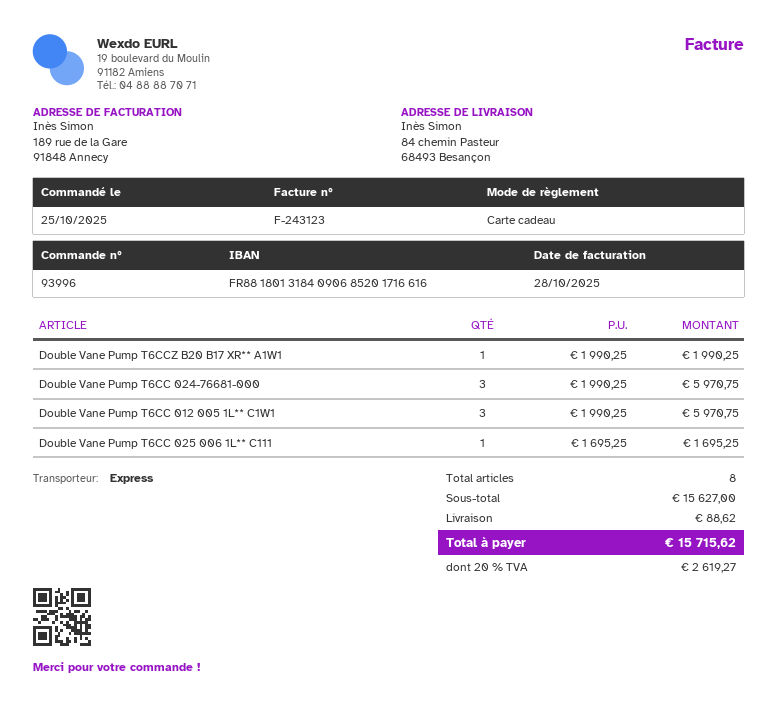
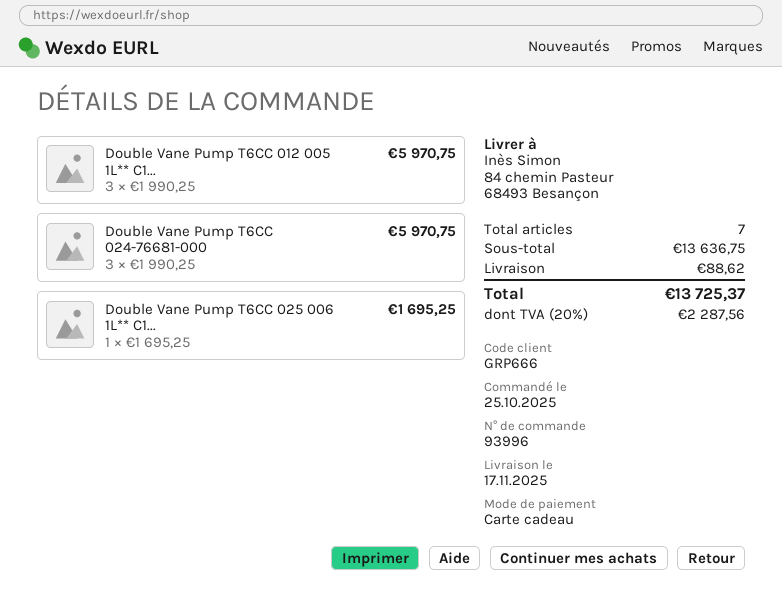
Double Vane Pump T6CCZ B20 B17 XR** A1W1: 1 x 1990.25 = 1990.25 -> none
total quantity: 8 -> 7
subtotal: 15627.00 -> 13636.75
tax: 20% = 2619.27 -> 20% = 2287.56
total: 15715.62 -> 13725.37

